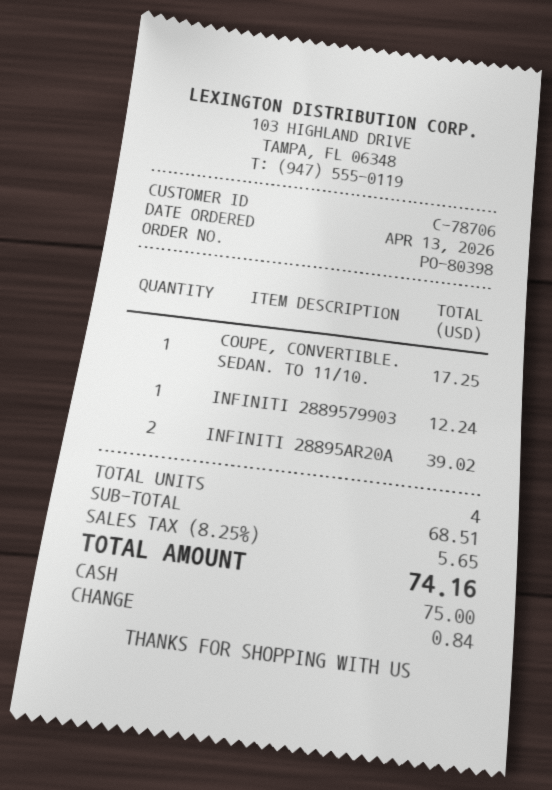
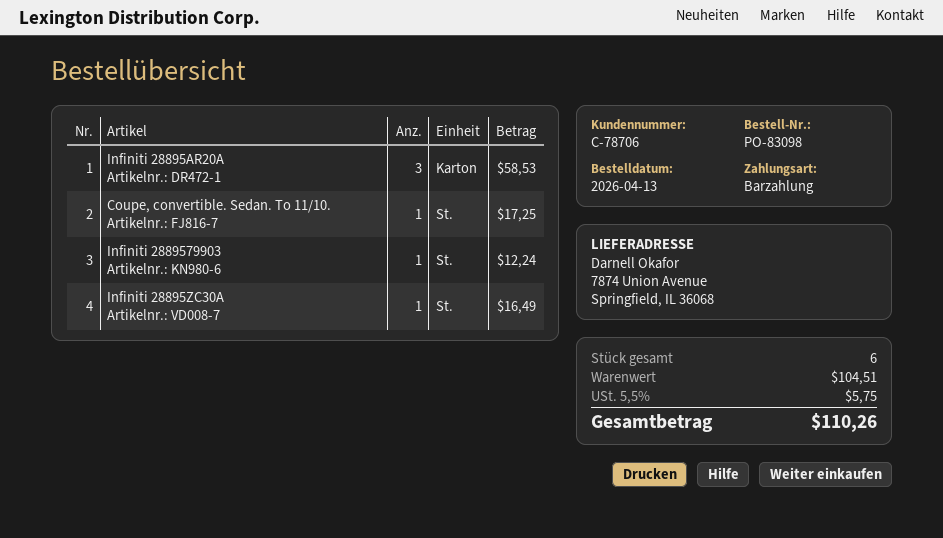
order number: PO-80398 -> PO-83098
INFINITI 28895AR20A: 2 for 39.02 -> 3 for 58.53
Infiniti 28895ZC30A: none -> 1 for 16.49
total quantity: 4 -> 6
subtotal: 68.51 -> 104.51
tax: 8.25% = 5.65 -> 5.5% = 5.75
total: 74.16 -> 110.26

